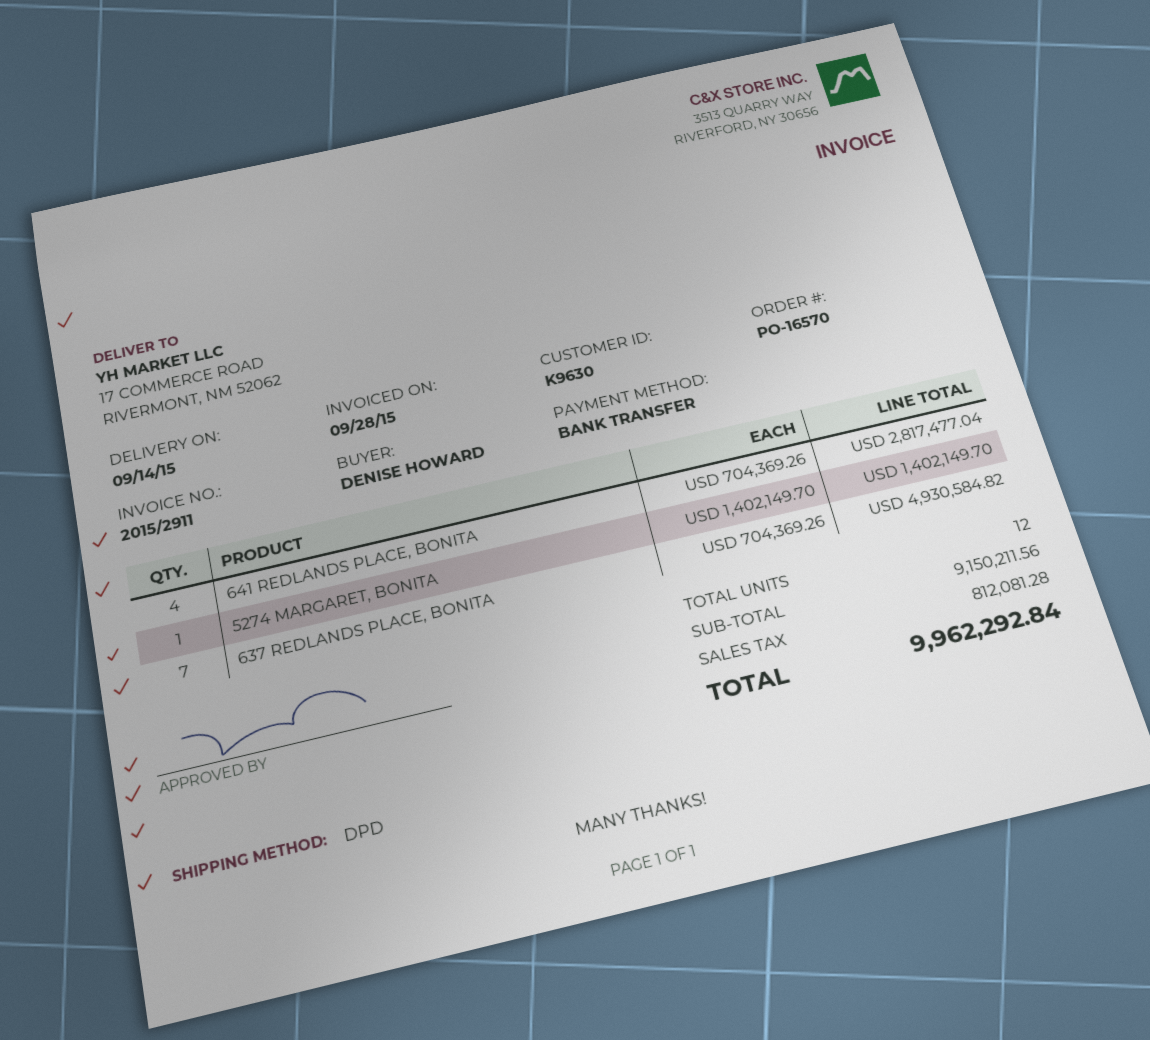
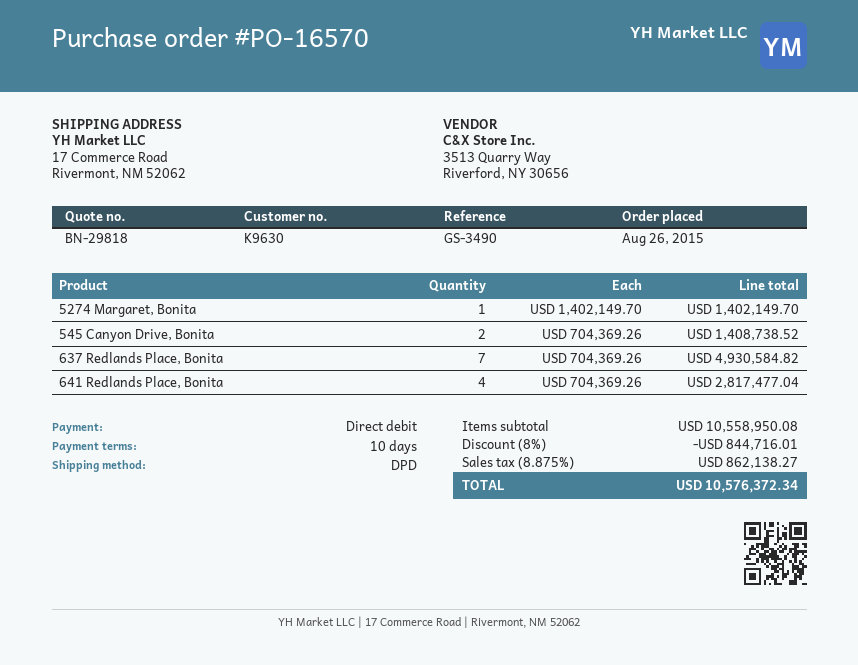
payment method: bank transfer -> direct debit
545 Canyon Drive, Bonita: none -> 2 x 704369.26 = 1408738.52
subtotal: 9150211.56 -> 10558950.08
discount: none -> 8% = 844716.01
tax: 812081.28 -> 862138.27
total: 9962292.84 -> 10576372.34

